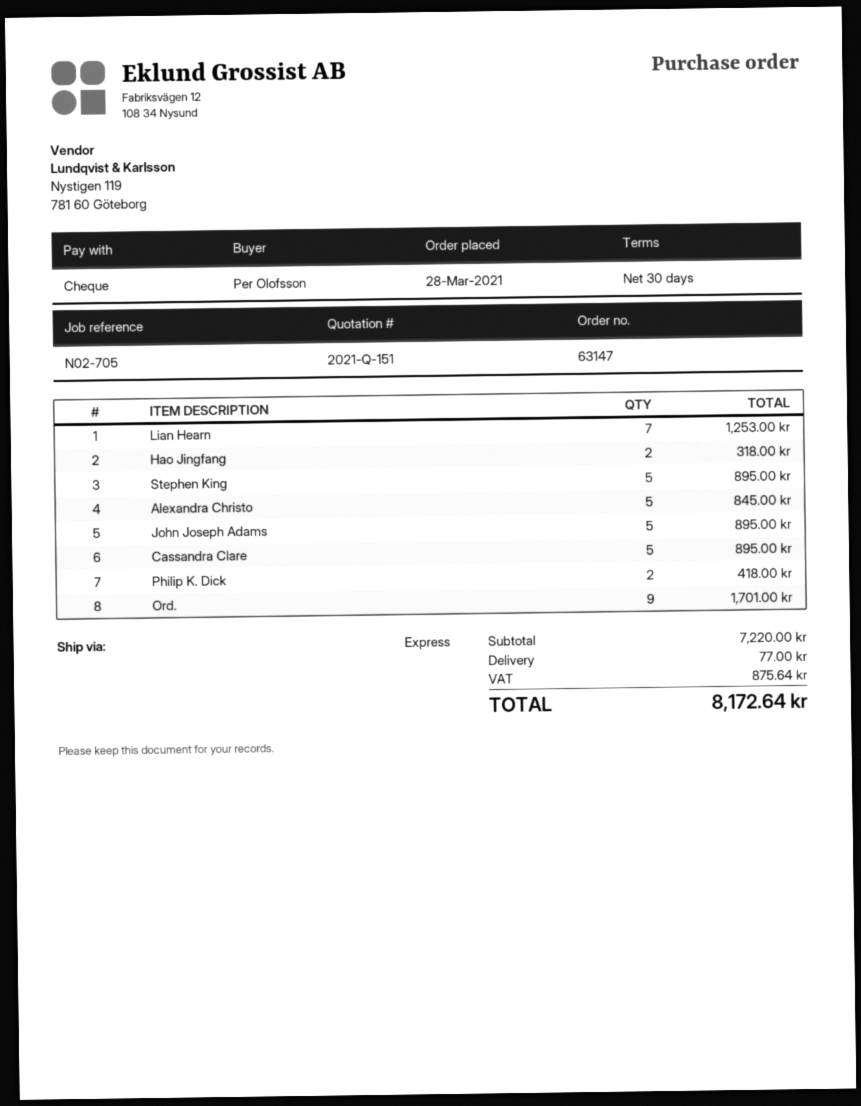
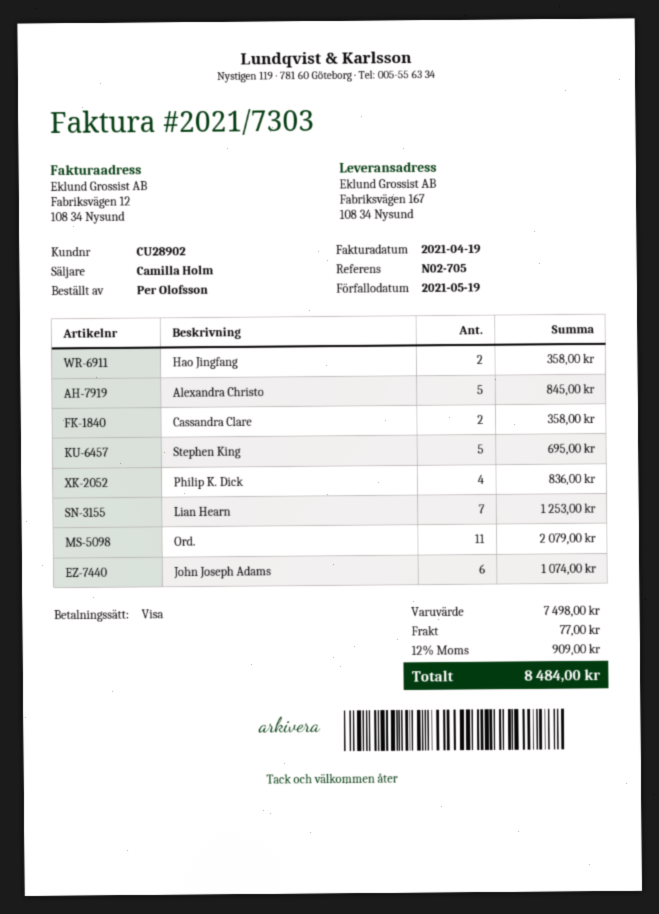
payment method: cheque -> Visa
Hao Jingfang: 2 for 318.00 -> 2 for 358.00
Stephen King: 5 for 895.00 -> 5 for 695.00
John Joseph Adams: 5 for 895.00 -> 6 for 1074.00
Cassandra Clare: 5 for 895.00 -> 2 for 358.00
Philip K. Dick: 2 for 418.00 -> 4 for 836.00
Ord.: 9 for 1701.00 -> 11 for 2079.00
subtotal: 7220.00 -> 7498.00
tax: 875.64 -> 909.00
total: 8172.64 -> 8484.00

